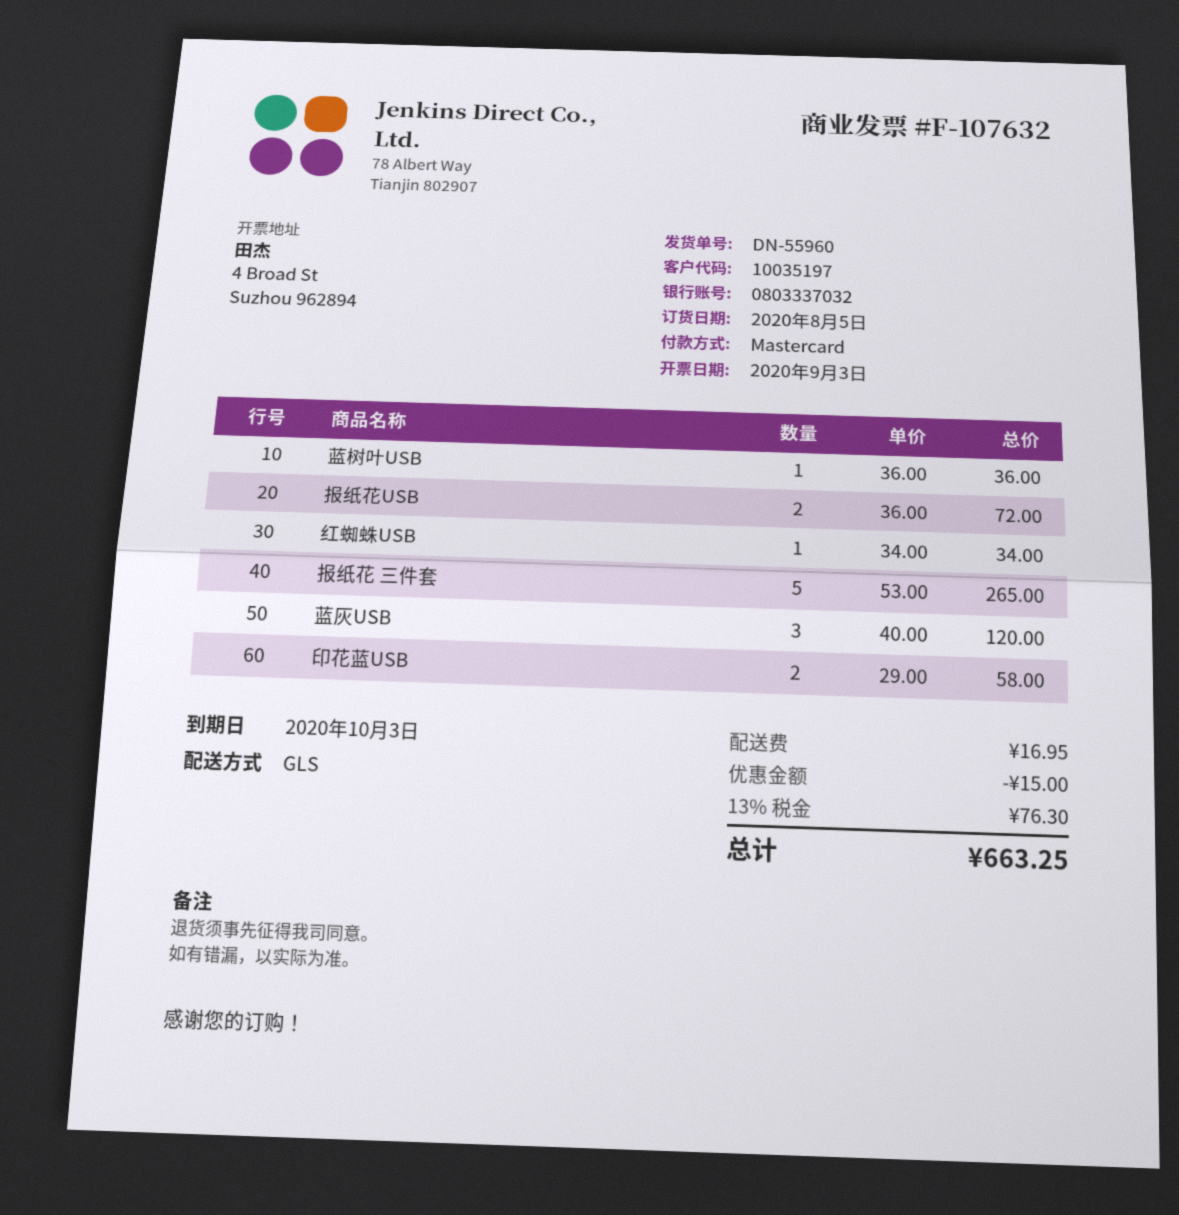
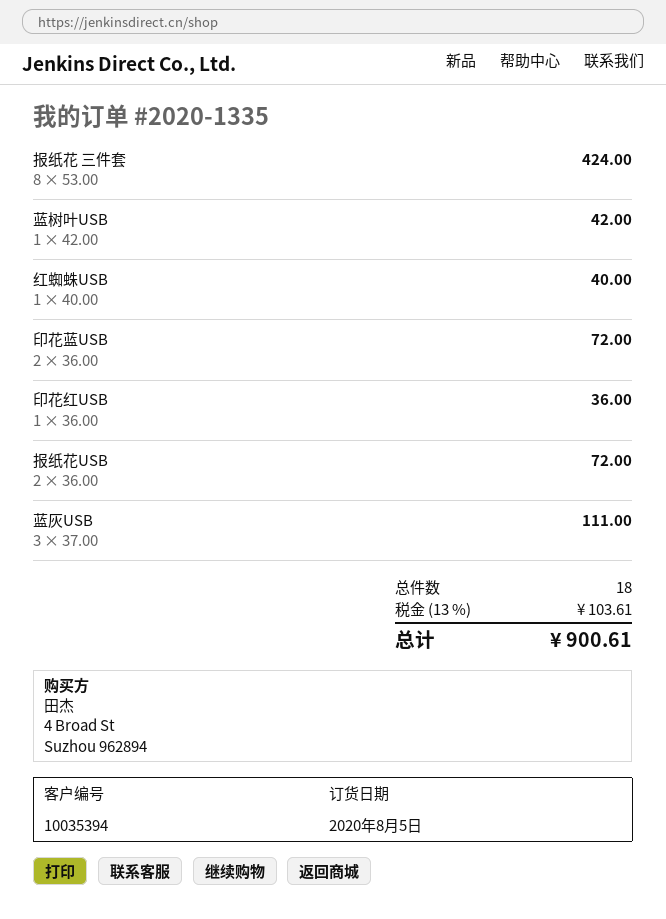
customer number: 10035197 -> 10035394
蓝树叶USB: 1 x 36.00 = 36.00 -> 1 x 42.00 = 42.00
红蜘蛛USB: 1 x 34.00 = 34.00 -> 1 x 40.00 = 40.00
报纸花 三件套: 5 x 53.00 = 265.00 -> 8 x 53.00 = 424.00
蓝灰USB: 3 x 40.00 = 120.00 -> 3 x 37.00 = 111.00
印花蓝USB: 2 x 29.00 = 58.00 -> 2 x 36.00 = 72.00
印花红USB: none -> 1 x 36.00 = 36.00
discount: 15.00 -> none
shipping: 16.95 -> none
tax: 13% = 76.30 -> 13% = 103.61
total: 663.25 -> 900.61

